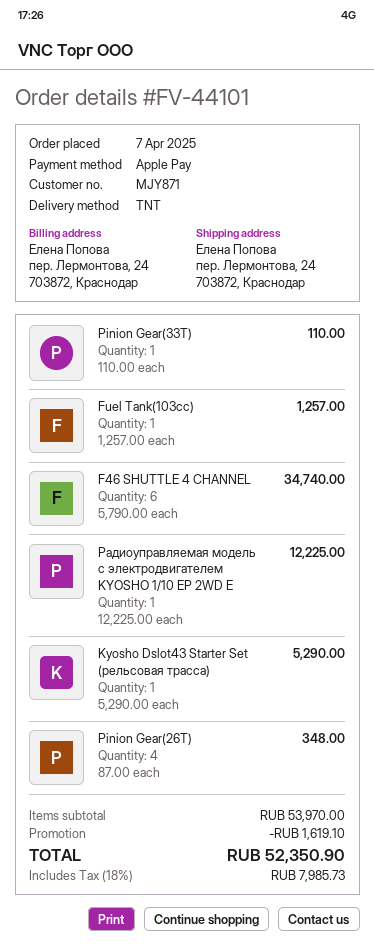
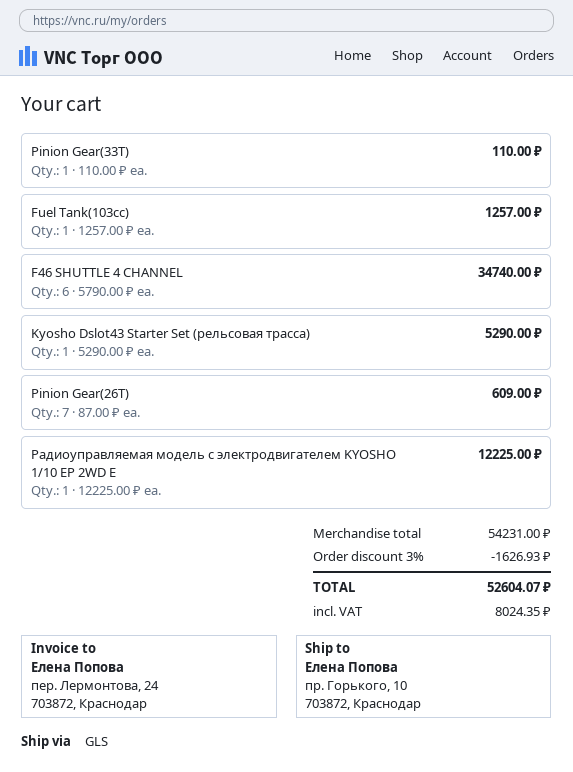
shipping method: TNT -> GLS
ship to: пер. Лермонтова, 24, 703872, Краснодар -> пр. Горького, 10, 703872, Краснодар
Pinion Gear(26T): 4 x 87.00 = 348.00 -> 7 x 87.00 = 609.00
subtotal: 53970.00 -> 54231.00
discount: 1619.10 -> 1626.93
tax: 7985.73 -> 8024.35
total: 52350.90 -> 52604.07

